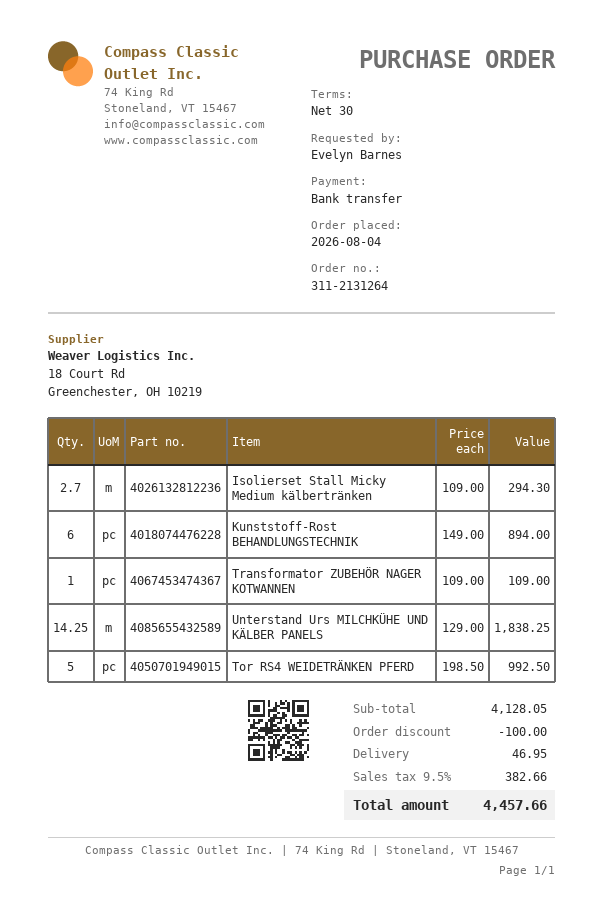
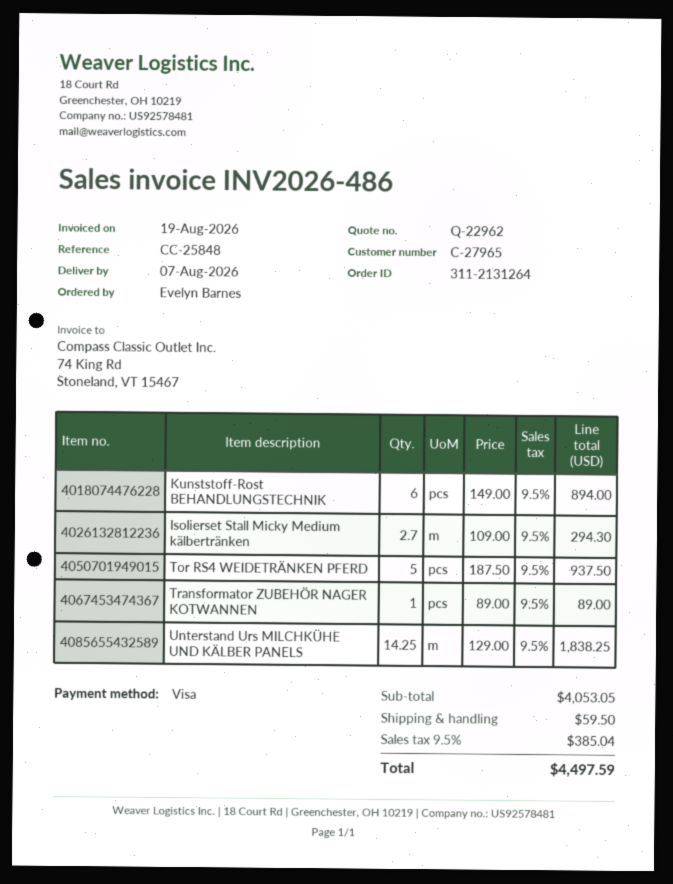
payment method: bank transfer -> Visa
Transformator ZUBEHÖR NAGER KOTWANNEN: 1 x 109.00 = 109.00 -> 1 x 89.00 = 89.00
Tor RS4 WEIDETRÄNKEN PFERD: 5 x 198.50 = 992.50 -> 5 x 187.50 = 937.50
subtotal: 4128.05 -> 4053.05
discount: 100.00 -> none
shipping: 46.95 -> 59.50
tax: 9.5% = 382.66 -> 9.5% = 385.04
total: 4457.66 -> 4497.59

